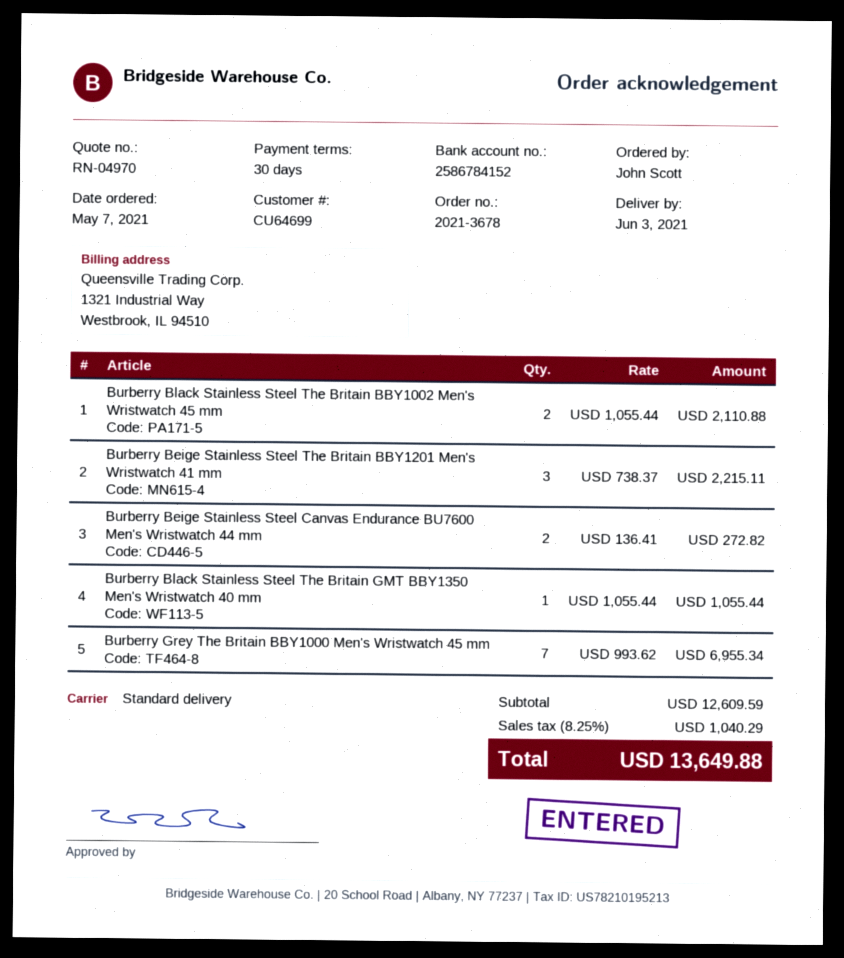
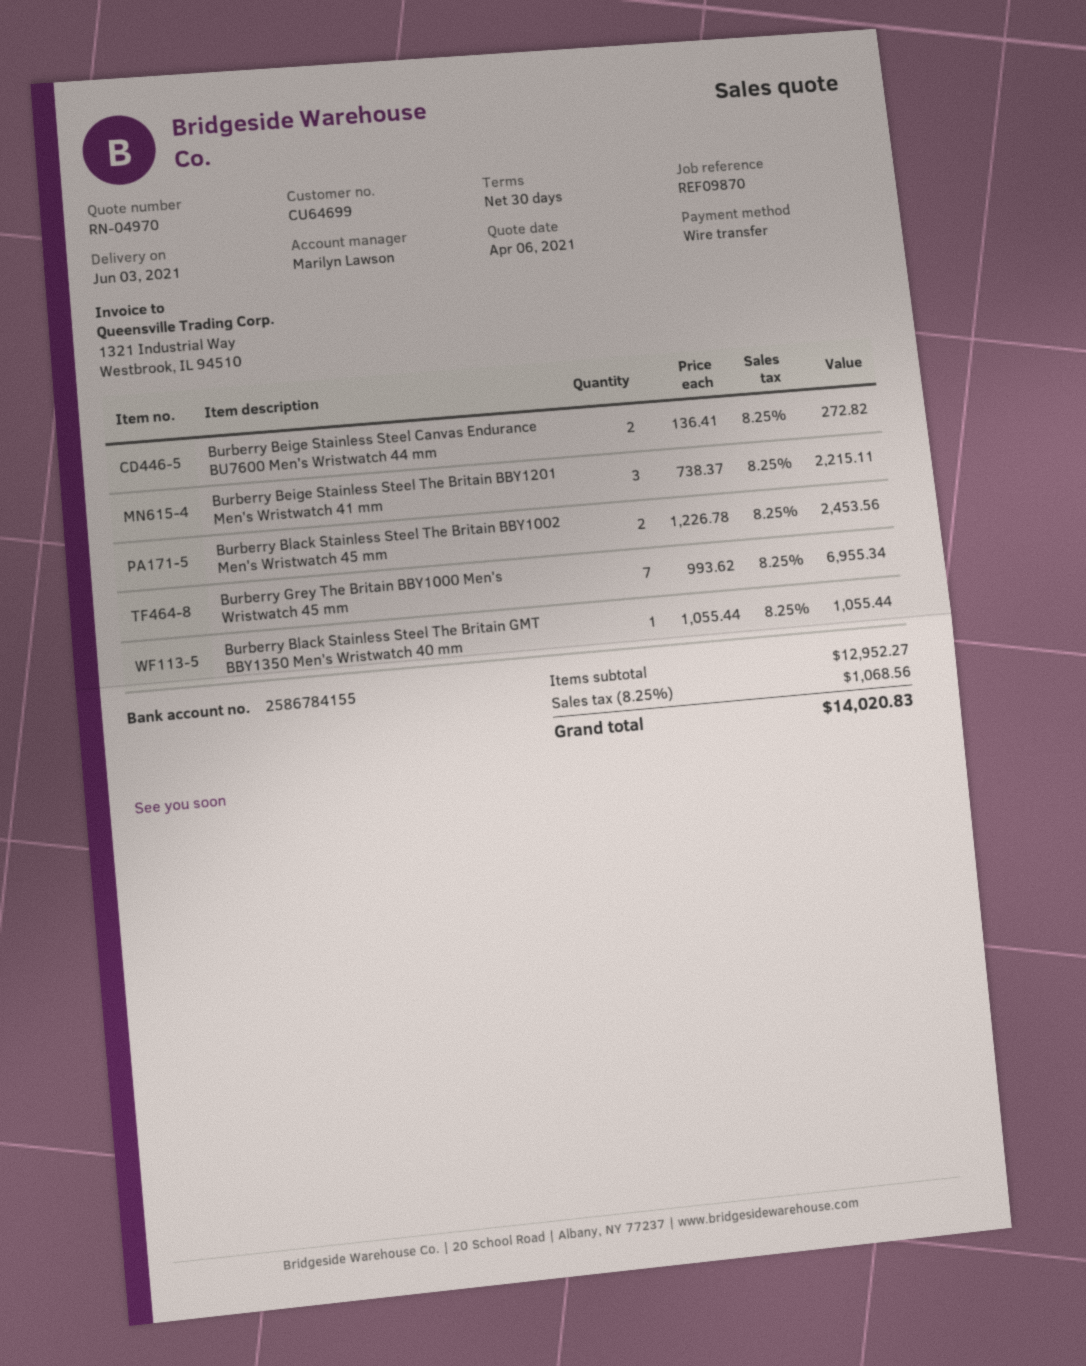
bank account: 2586784152 -> 2586784155
Burberry Black Stainless Steel The Britain BBY1002 Men's Wristwatch 45 mm: 2 x 1055.44 = 2110.88 -> 2 x 1226.78 = 2453.56
subtotal: 12609.59 -> 12952.27
tax: 8.25% = 1040.29 -> 8.25% = 1068.56
total: 13649.88 -> 14020.83

